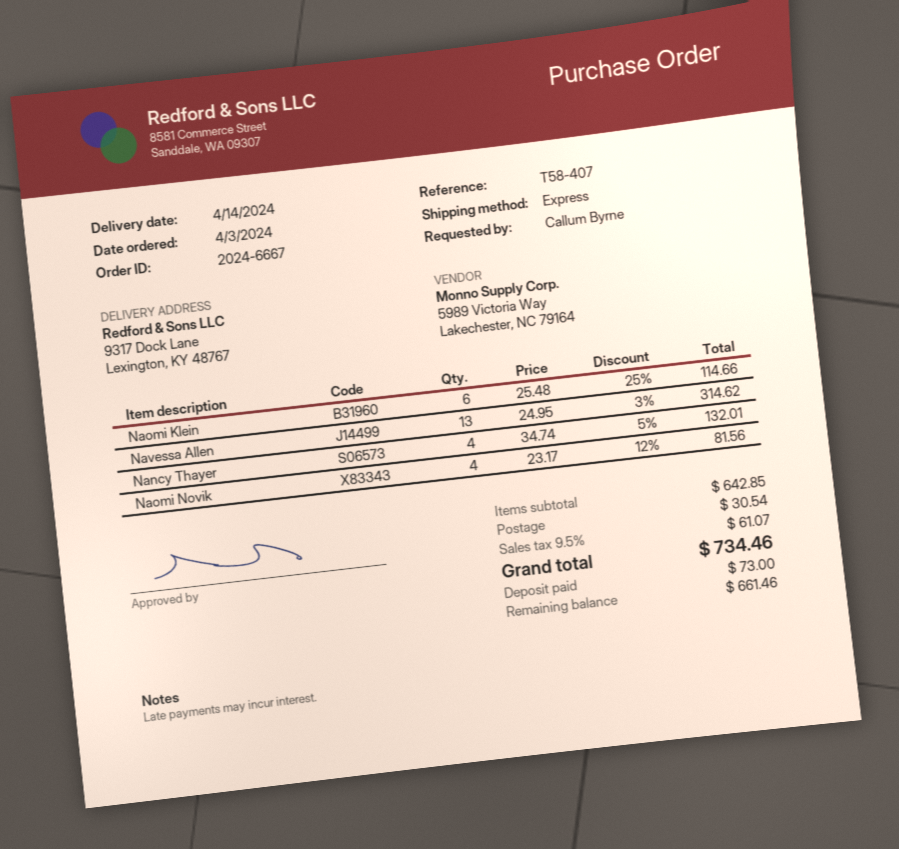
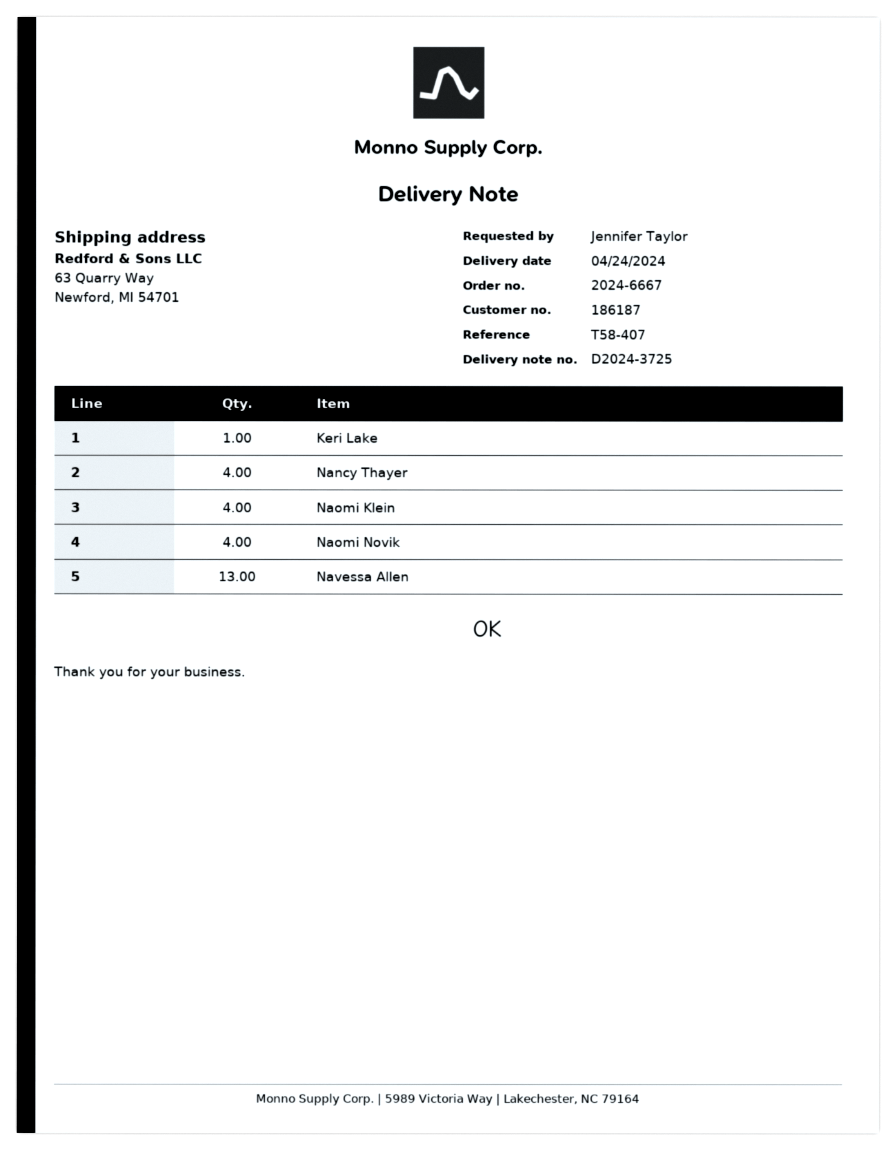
delivery date: 2024-04-14 -> 2024-04-24
ordered by: Callum Byrne -> Jennifer Taylor
ship to: 9317 Dock Lane, Lexington, KY 48767 -> 63 Quarry Way, Newford, MI 54701
Naomi Klein: 6 -> 4
Keri Lake: none -> 1

